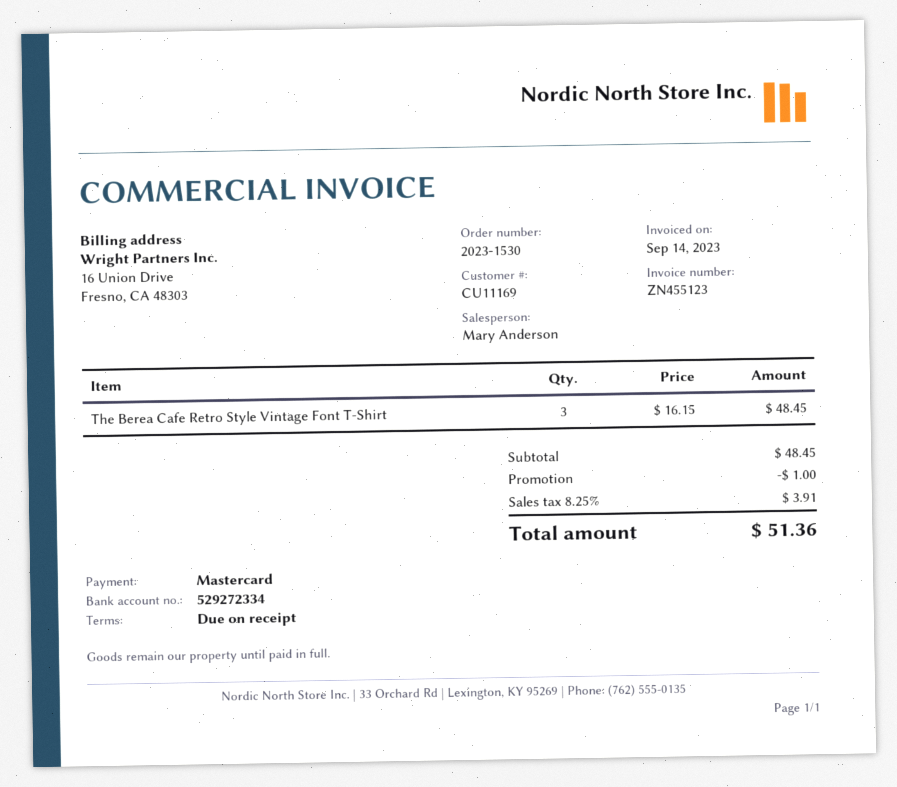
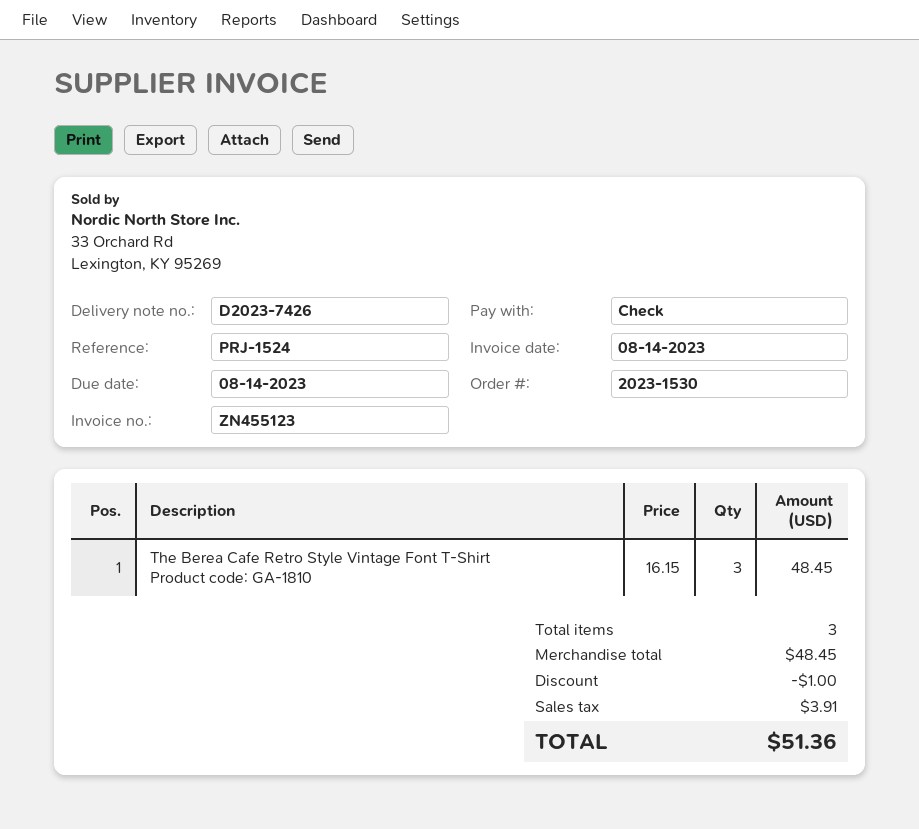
invoice date: 2023-09-14 -> 2023-08-14
payment method: Mastercard -> cheque

